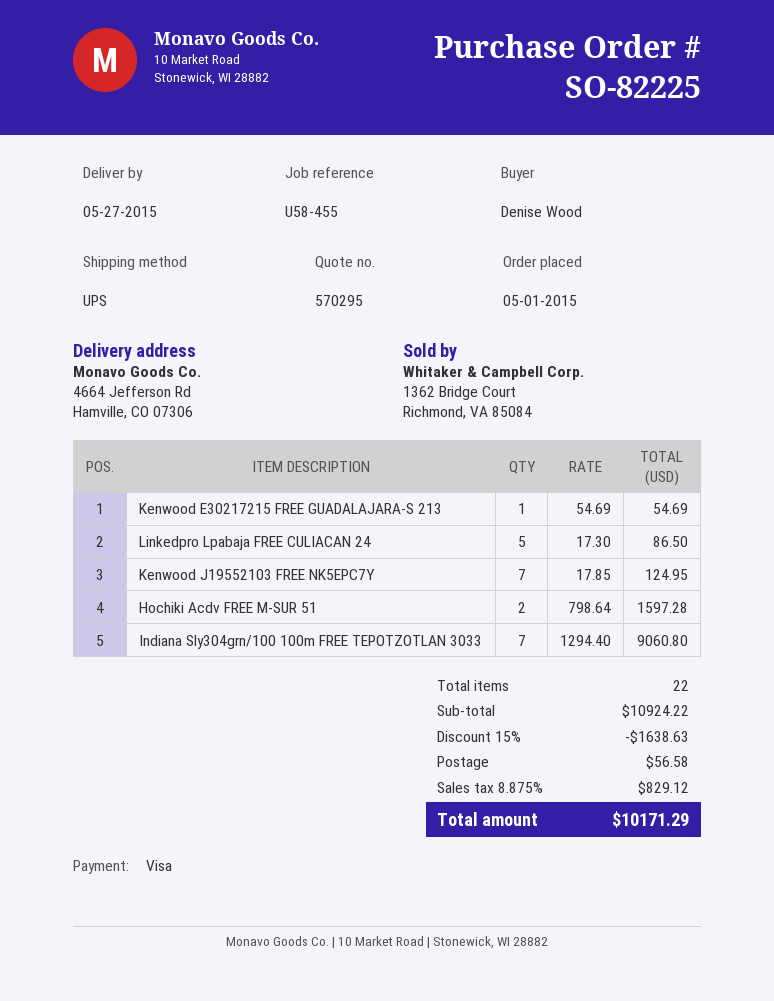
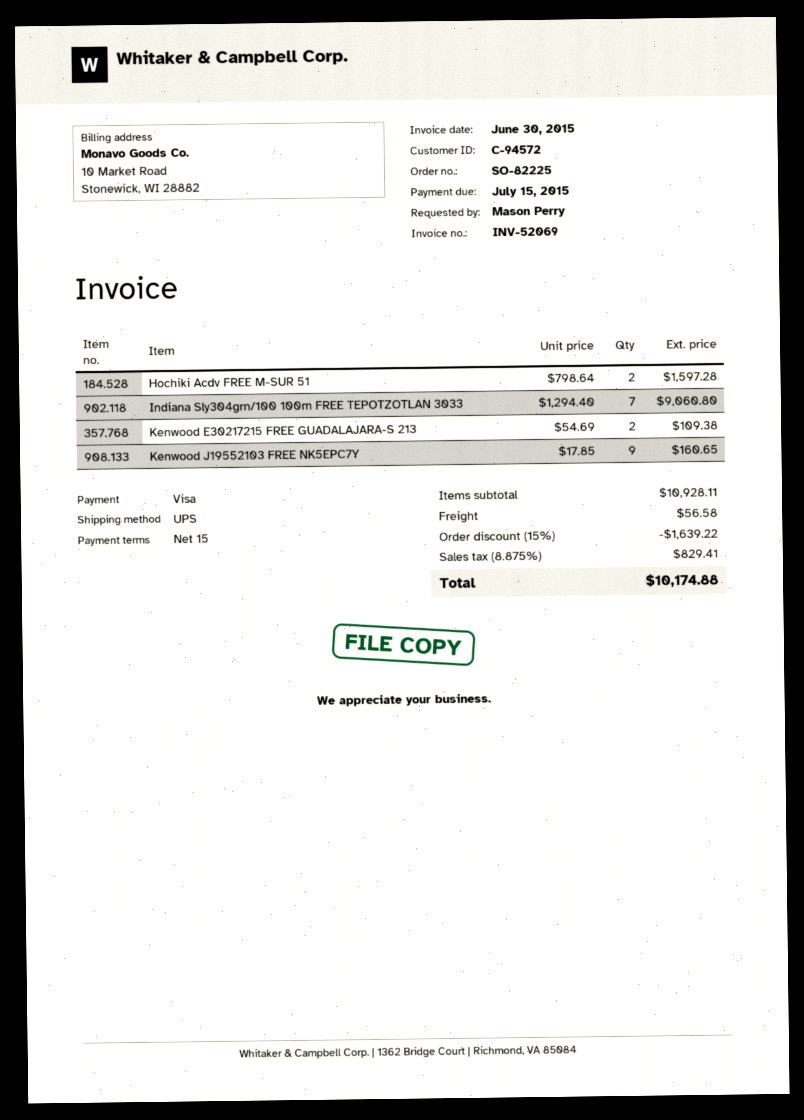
ordered by: Denise Wood -> Mason Perry
Kenwood E30217215 FREE GUADALAJARA-S 213: 1 x 54.69 = 54.69 -> 2 x 54.69 = 109.38
Linkedpro Lpabaja FREE CULIACAN 24: 5 x 17.30 = 86.50 -> none
Kenwood J19552103 FREE NK5EPC7Y: 7 x 17.85 = 124.95 -> 9 x 17.85 = 160.65
subtotal: 10924.22 -> 10928.11
discount: 15% = 1638.63 -> 15% = 1639.22
tax: 8.875% = 829.12 -> 8.875% = 829.41
total: 10171.29 -> 10174.88

